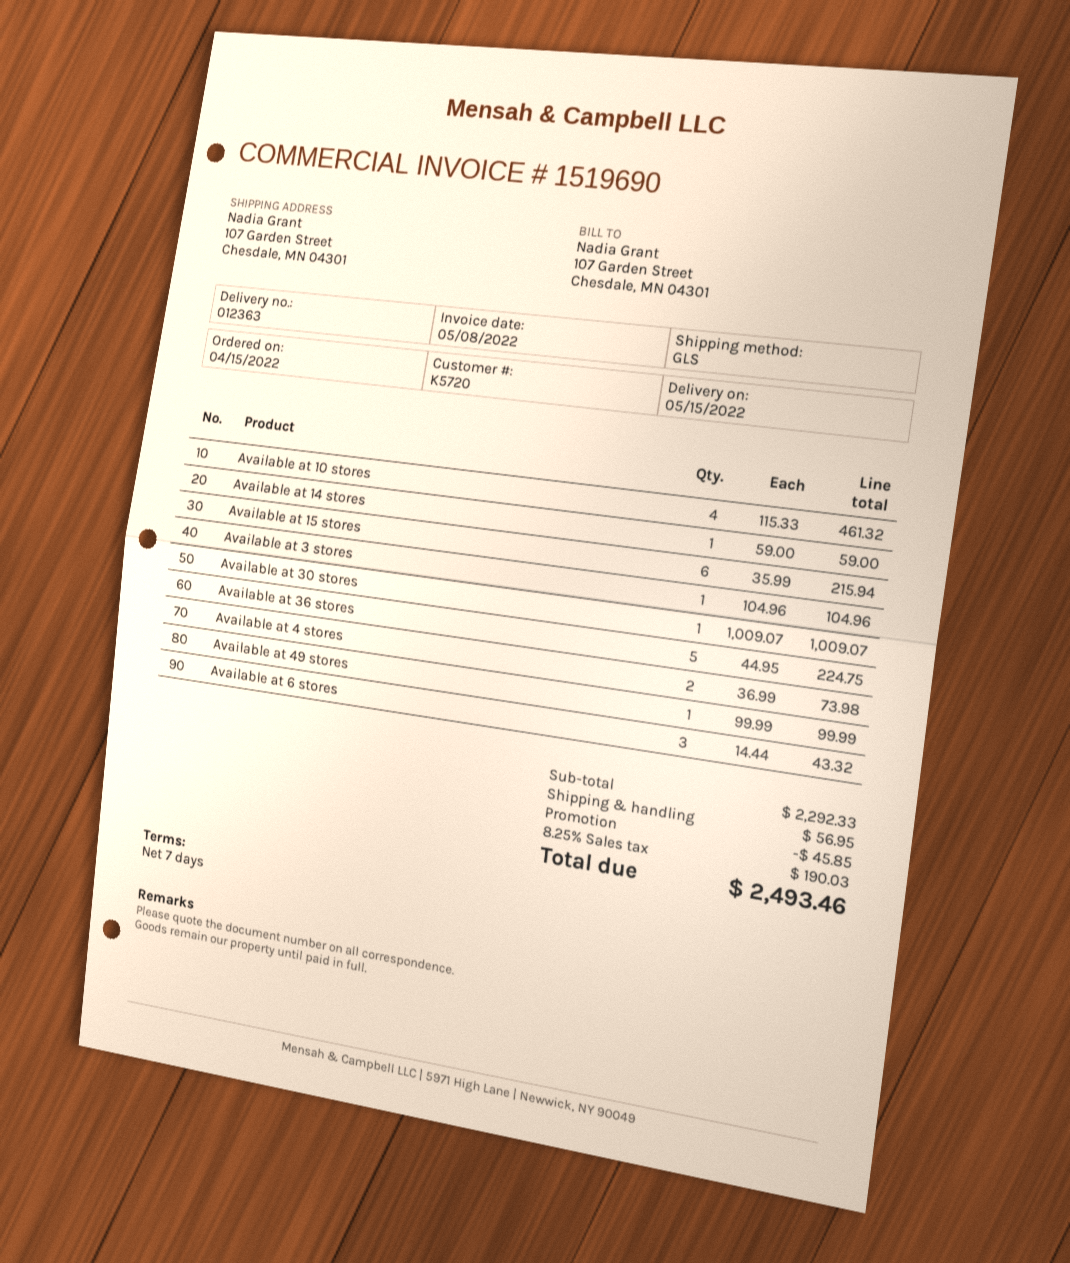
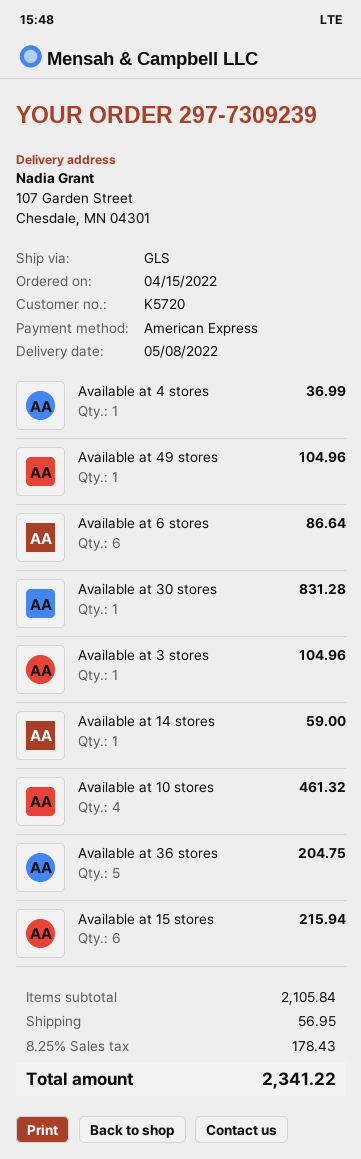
delivery date: 2022-05-15 -> 2022-05-08
Available at 30 stores: 1 for 1009.07 -> 1 for 831.28
Available at 36 stores: 5 for 224.75 -> 5 for 204.75
Available at 4 stores: 2 for 73.98 -> 1 for 36.99
Available at 49 stores: 1 for 99.99 -> 1 for 104.96
Available at 6 stores: 3 for 43.32 -> 6 for 86.64
subtotal: 2292.33 -> 2105.84
discount: 45.85 -> none
tax: 8.25% = 190.03 -> 8.25% = 178.43
total: 2493.46 -> 2341.22

